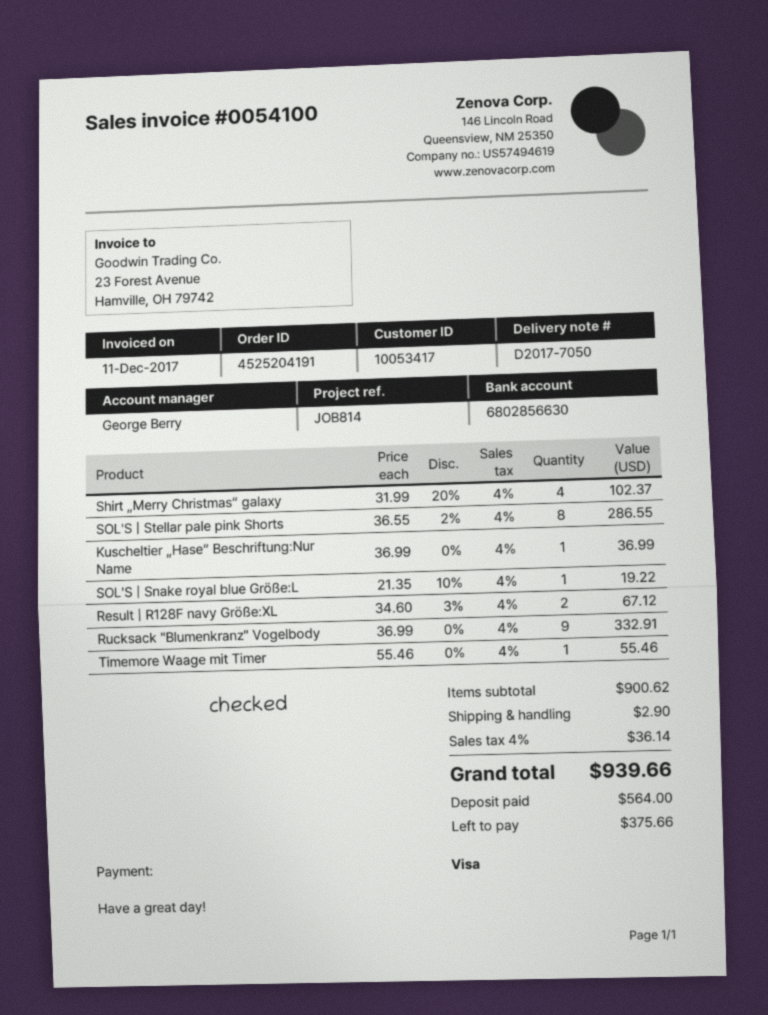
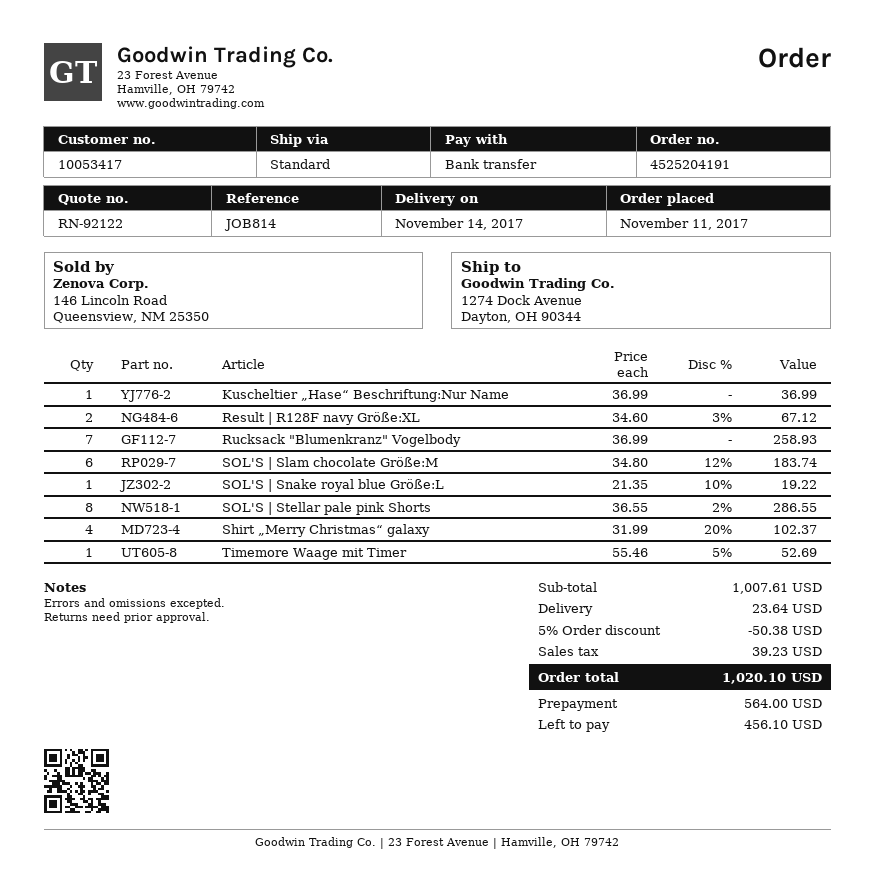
payment method: Visa -> bank transfer
Rucksack "Blumenkranz" Vogelbody: 9 x 36.99 = 332.91 -> 7 x 36.99 = 258.93
Timemore Waage mit Timer: 1 x 55.46 = 55.46 -> 1 x 55.46 - 5% = 52.69
SOL'S | Slam chocolate Größe:M: none -> 6 x 34.80 - 12% = 183.74
subtotal: 900.62 -> 1007.61
discount: none -> 5% = 50.38
shipping: 2.90 -> 23.64
tax: 36.14 -> 39.23
total: 939.66 -> 1020.10
balance: 375.66 -> 456.10

